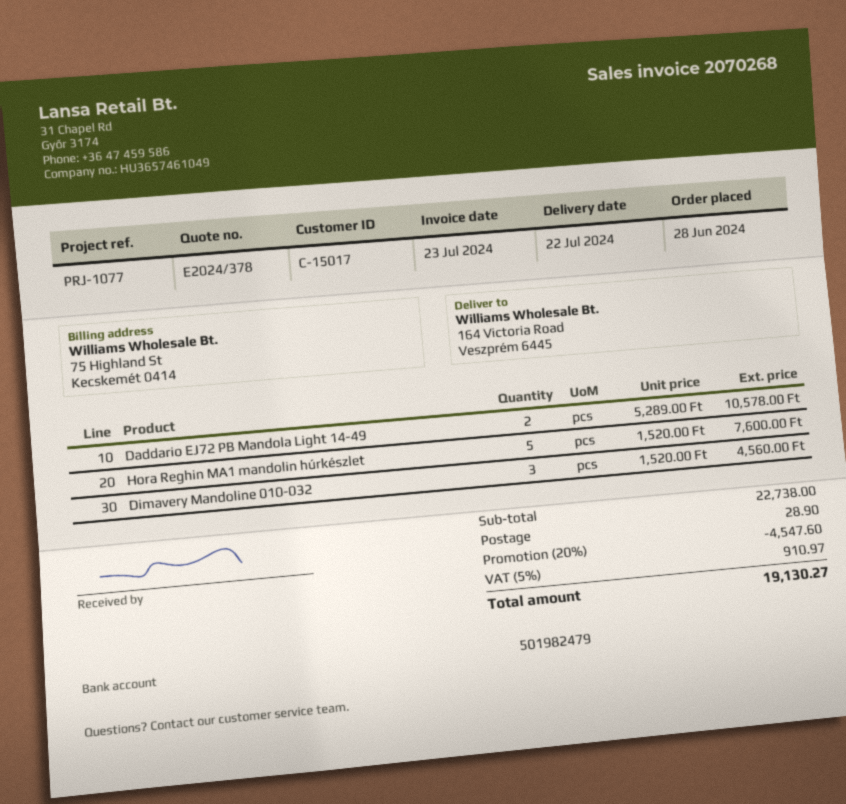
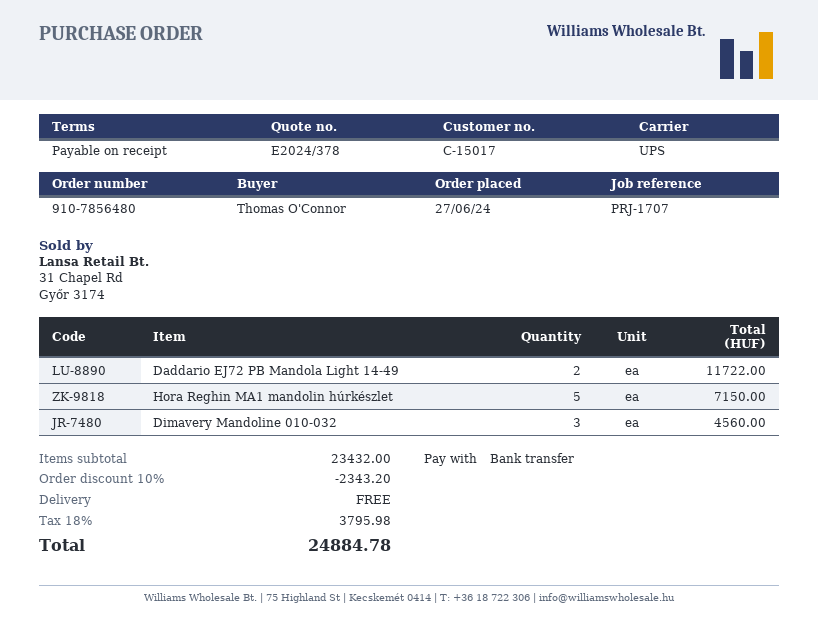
order date: 2024-06-28 -> 2024-06-27
reference: PRJ-1077 -> PRJ-1707
Daddario EJ72 PB Mandola Light 14-49: 2 for 10578.00 -> 2 for 11722.00
Hora Reghin MA1 mandolin húrkészlet: 5 for 7600.00 -> 5 for 7150.00
subtotal: 22738.00 -> 23432.00
discount: 20% = 4547.60 -> 10% = 2343.20
shipping: 28.90 -> 0.00
tax: 5% = 910.97 -> 18% = 3795.98
total: 19130.27 -> 24884.78

